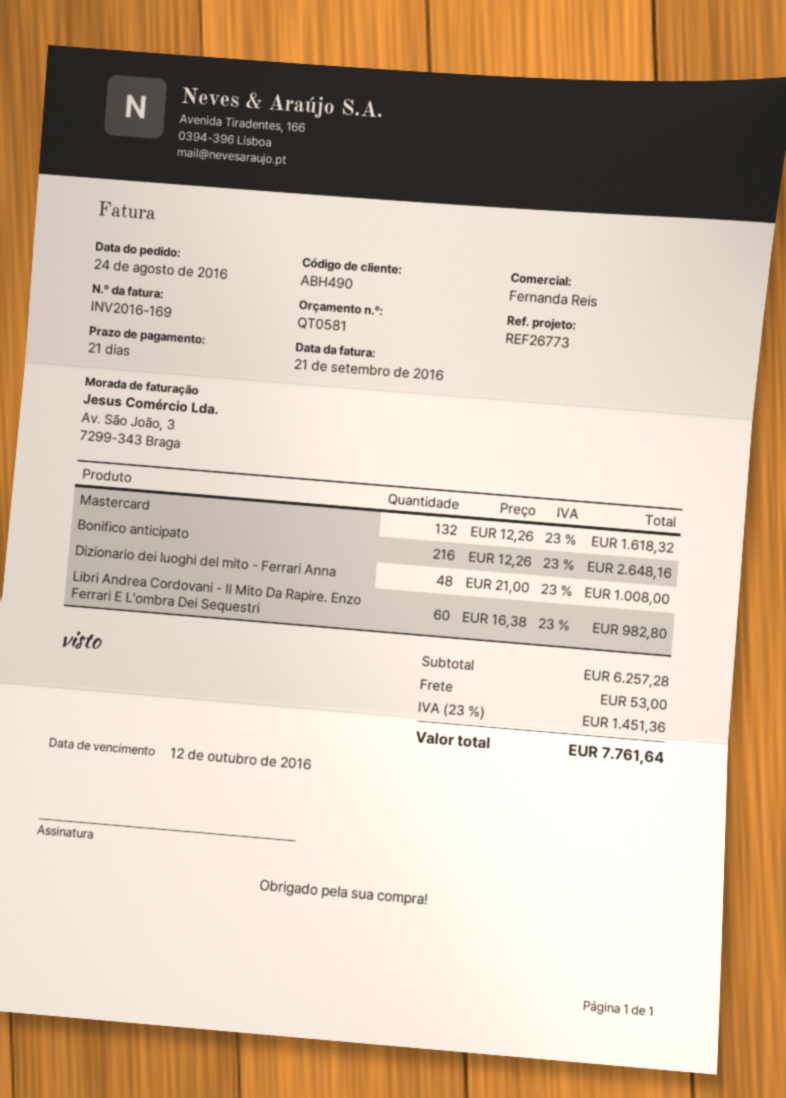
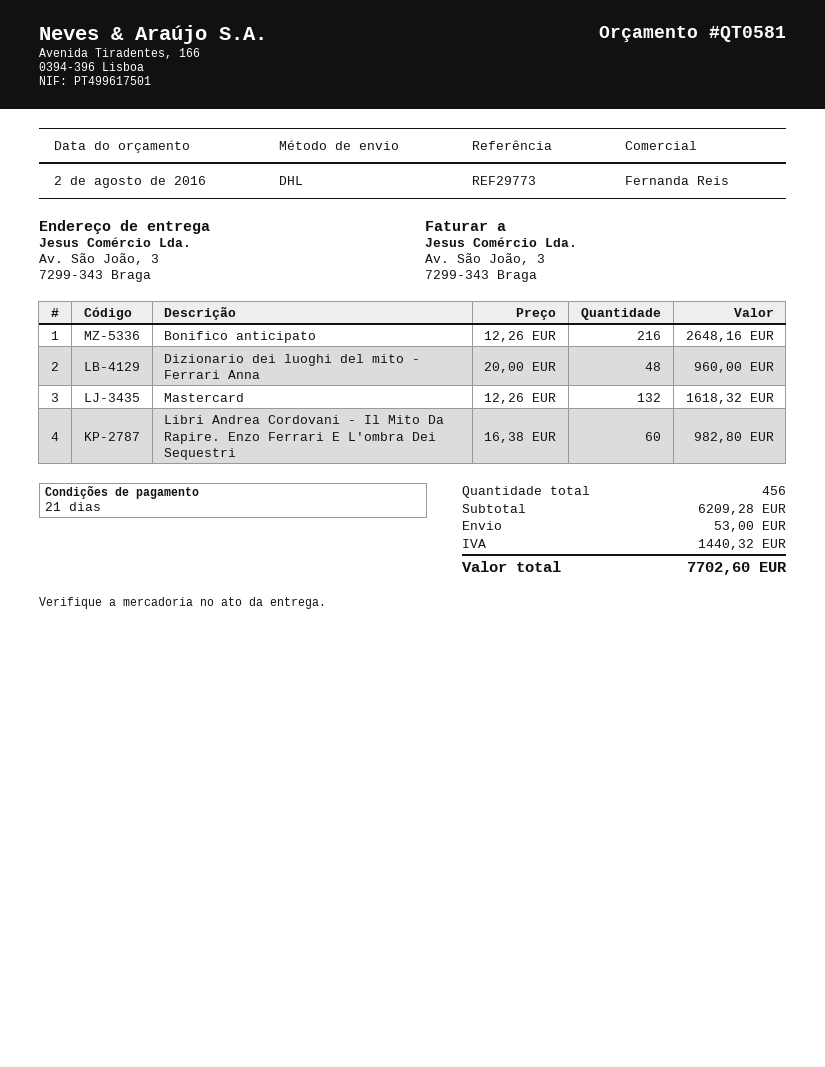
reference: REF26773 -> REF29773
Dizionario dei luoghi del mito - Ferrari Anna: 48 x 21.00 = 1008.00 -> 48 x 20.00 = 960.00
subtotal: 6257.28 -> 6209.28
tax: 1451.36 -> 1440.32
total: 7761.64 -> 7702.60

